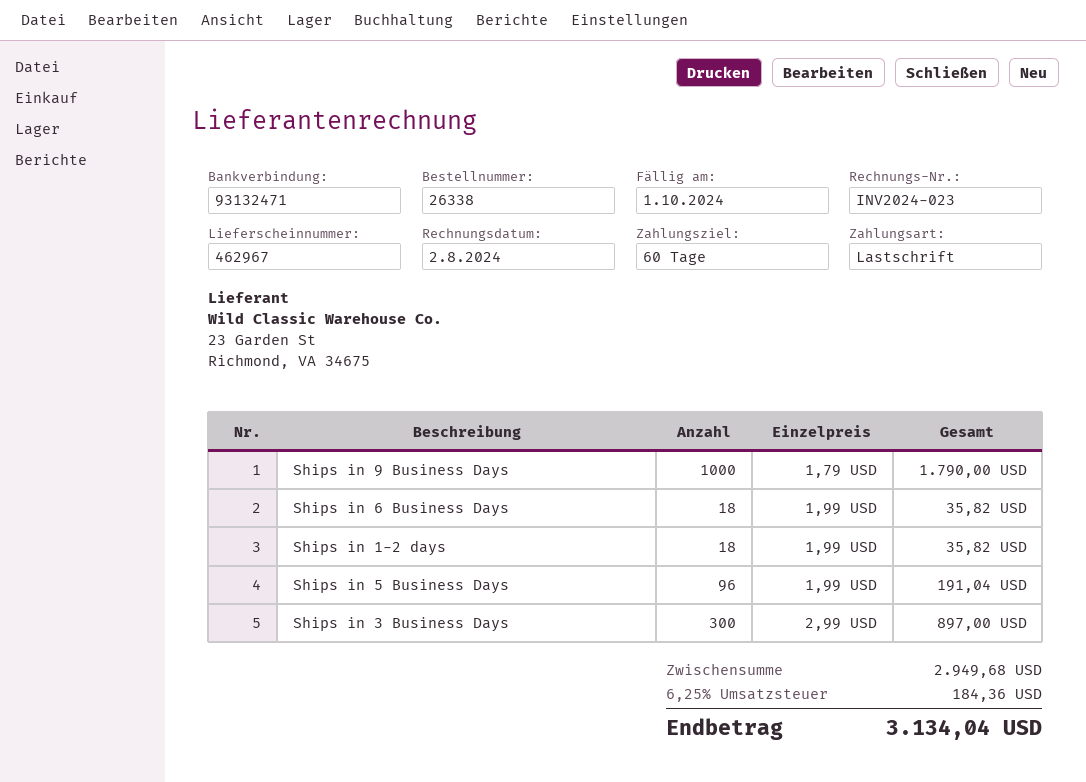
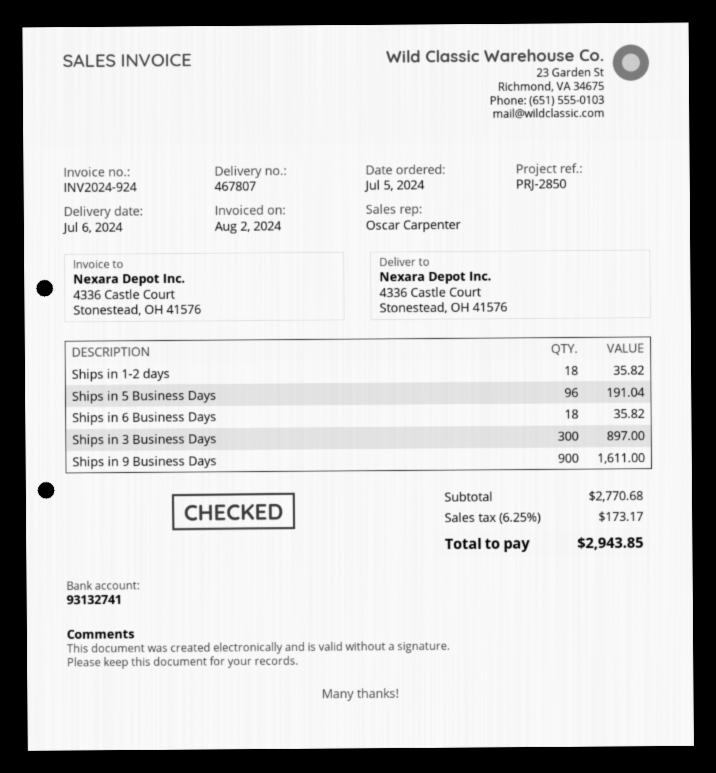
delivery note number: 462967 -> 467807
invoice number: INV2024-023 -> INV2024-924
bank account: 93132471 -> 93132741
Ships in 9 Business Days: 1000 for 1790.00 -> 900 for 1611.00
subtotal: 2949.68 -> 2770.68
tax: 6.25% = 184.36 -> 6.25% = 173.17
total: 3134.04 -> 2943.85

